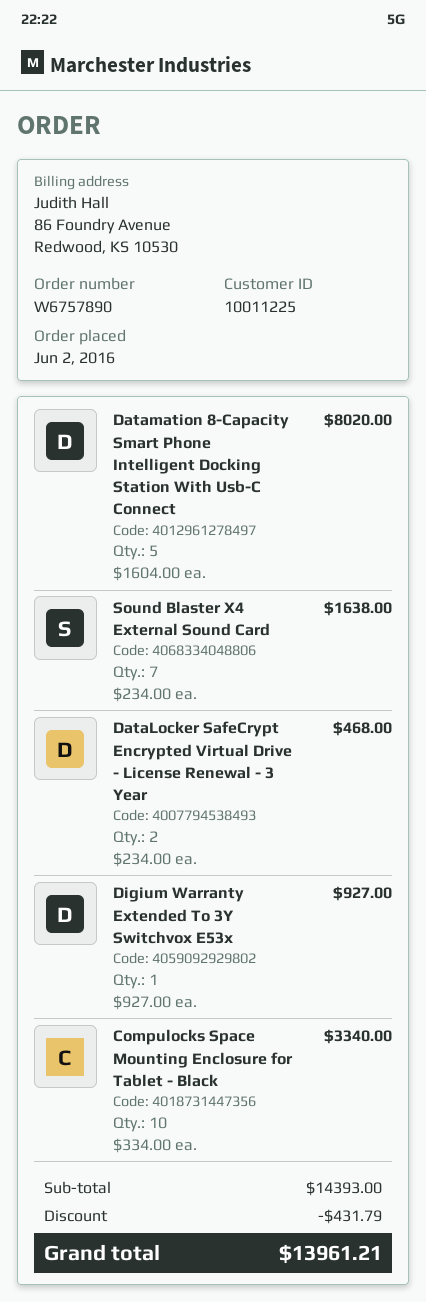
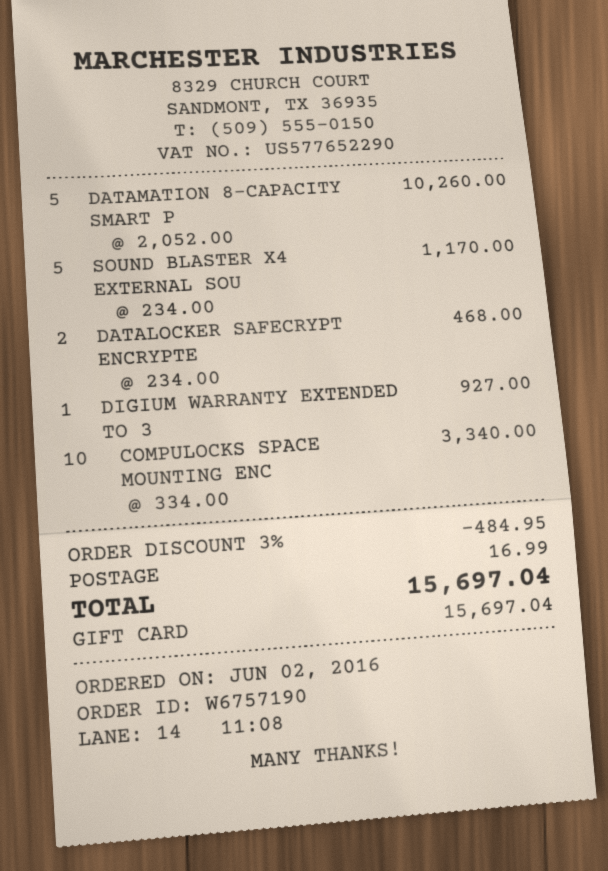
order number: W6757890 -> W6757190
Datamation 8-Capacity Smart Phone Intelligent Docking Station With Usb-C Connect: 5 x 1604.00 = 8020.00 -> 5 x 2052.00 = 10260.00
Sound Blaster X4 External Sound Card: 7 x 234.00 = 1638.00 -> 5 x 234.00 = 1170.00
discount: 431.79 -> 484.95
shipping: none -> 16.99
total: 13961.21 -> 15697.04

